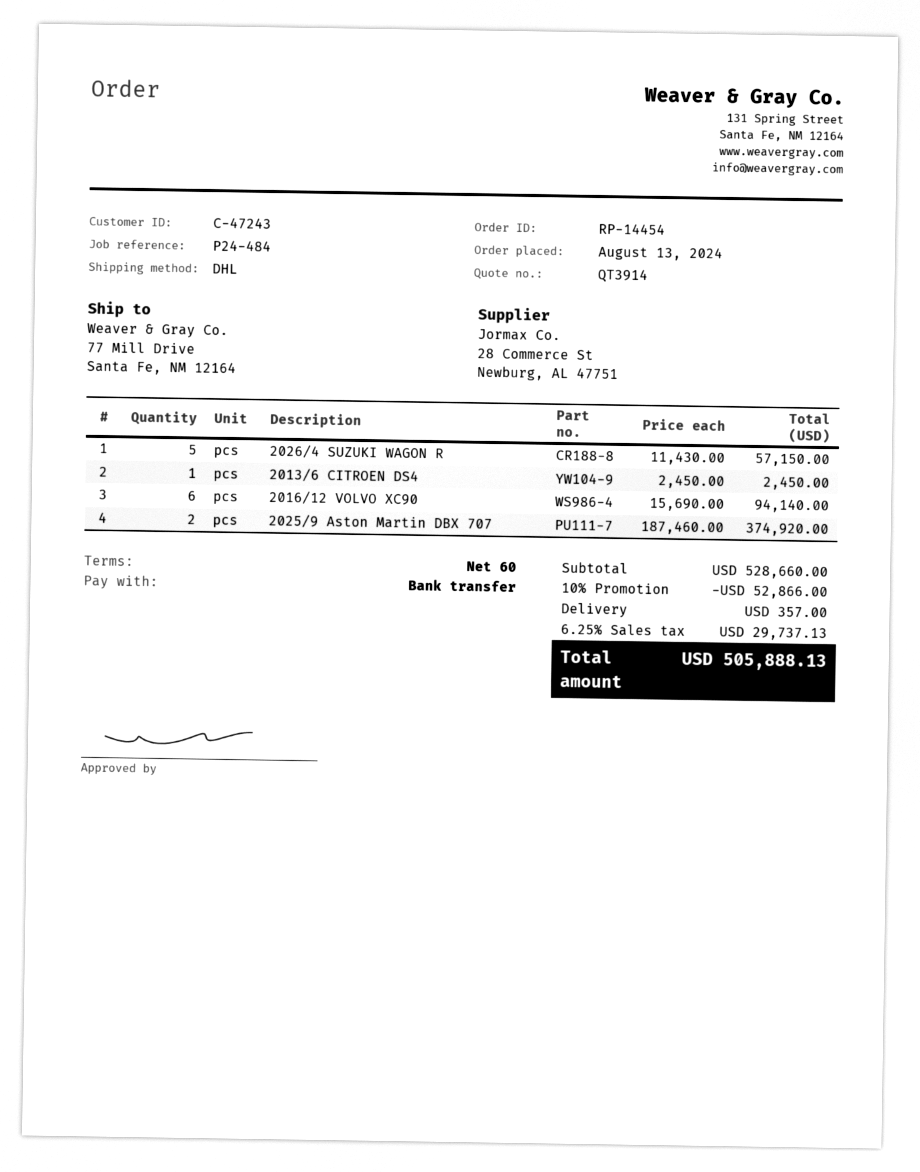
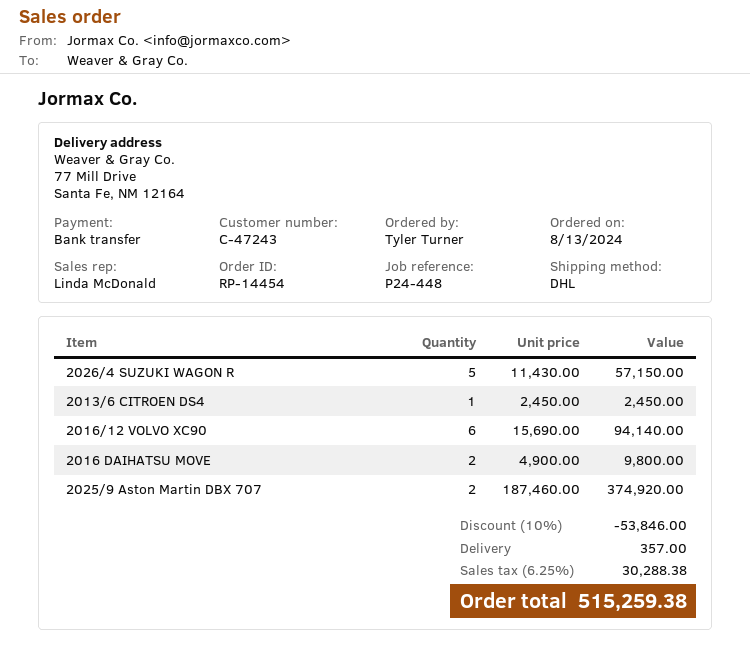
reference: P24-484 -> P24-448
2016 DAIHATSU MOVE: none -> 2 x 4900.00 = 9800.00
discount: 10% = 52866.00 -> 10% = 53846.00
tax: 6.25% = 29737.13 -> 6.25% = 30288.38
total: 505888.13 -> 515259.38

